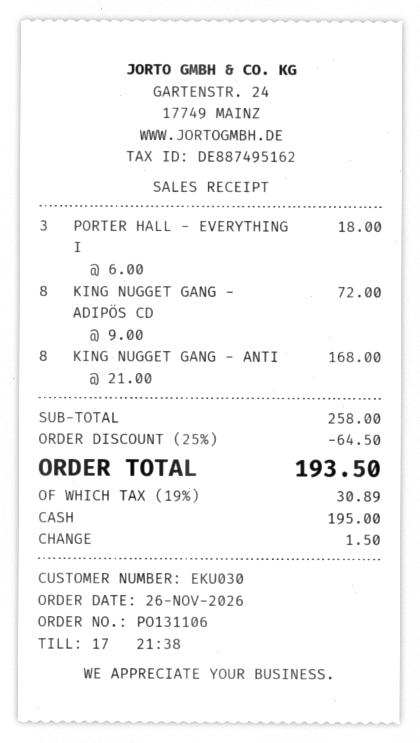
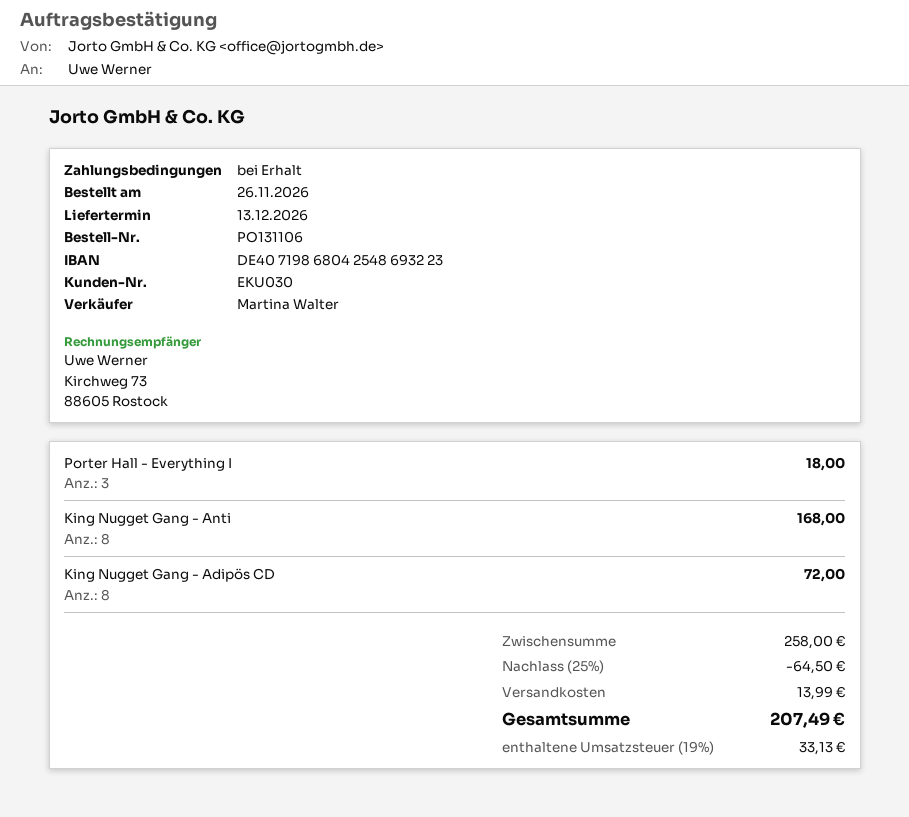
shipping: none -> 13.99
tax: 19% = 30.89 -> 19% = 33.13
total: 193.50 -> 207.49

